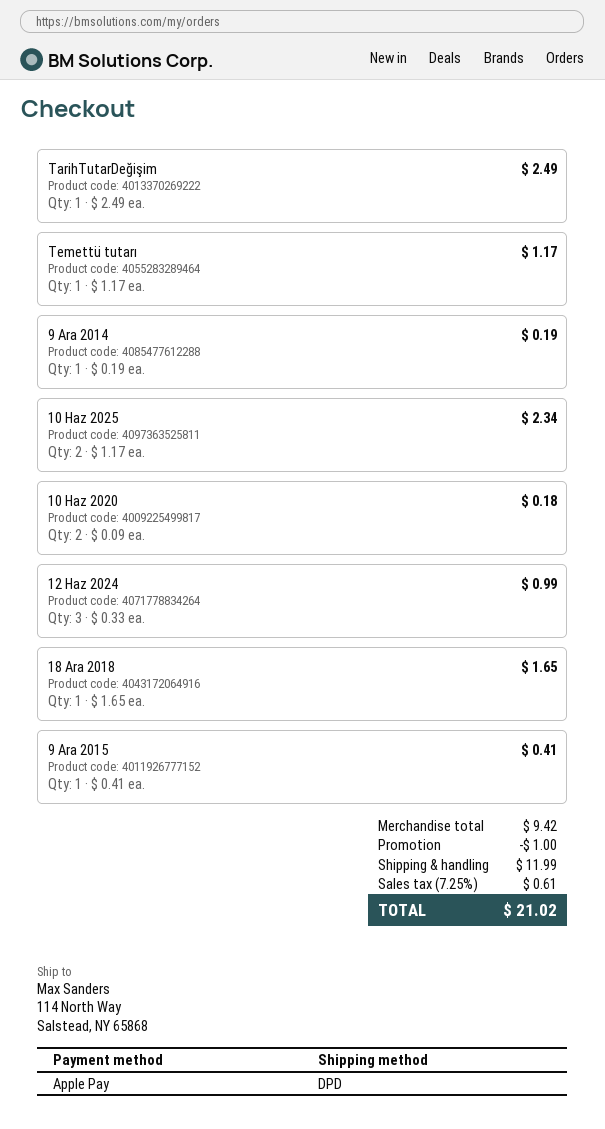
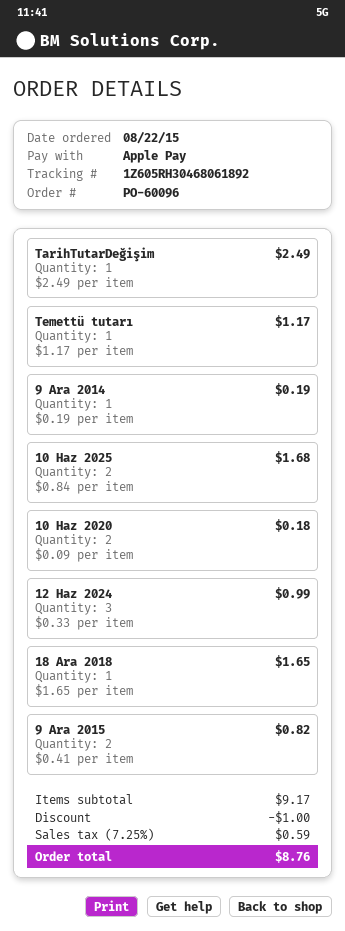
10 Haz 2025: 2 x 1.17 = 2.34 -> 2 x 0.84 = 1.68
9 Ara 2015: 1 x 0.41 = 0.41 -> 2 x 0.41 = 0.82
subtotal: 9.42 -> 9.17
shipping: 11.99 -> none
tax: 7.25% = 0.61 -> 7.25% = 0.59
total: 21.02 -> 8.76

